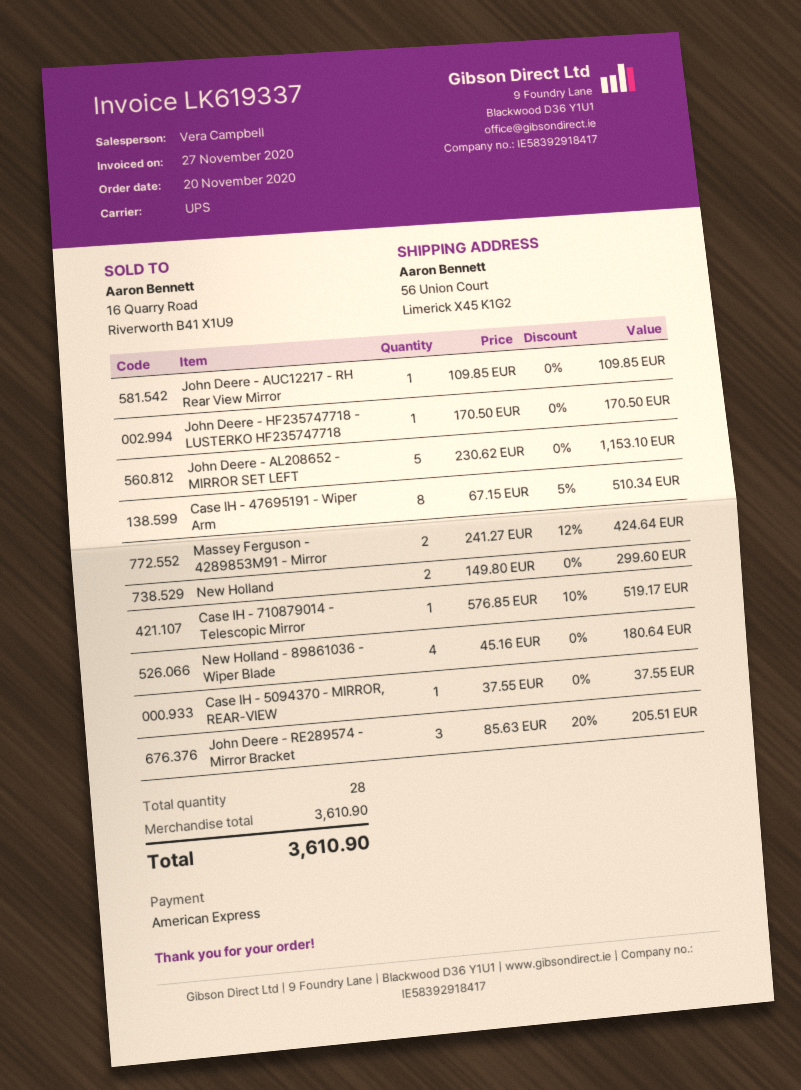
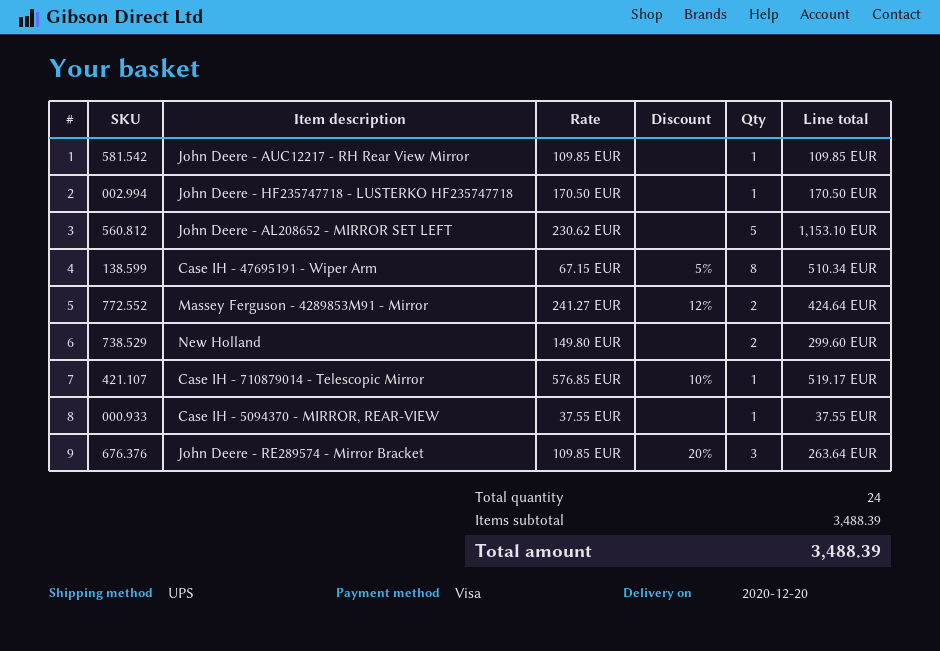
payment method: American Express -> Visa
New Holland - 89861036 - Wiper Blade: 4 x 45.16 = 180.64 -> none
John Deere - RE289574 - Mirror Bracket: 3 x 85.63 - 20% = 205.51 -> 3 x 109.85 - 20% = 263.64
total quantity: 28 -> 24
subtotal: 3610.90 -> 3488.39
total: 3610.90 -> 3488.39

